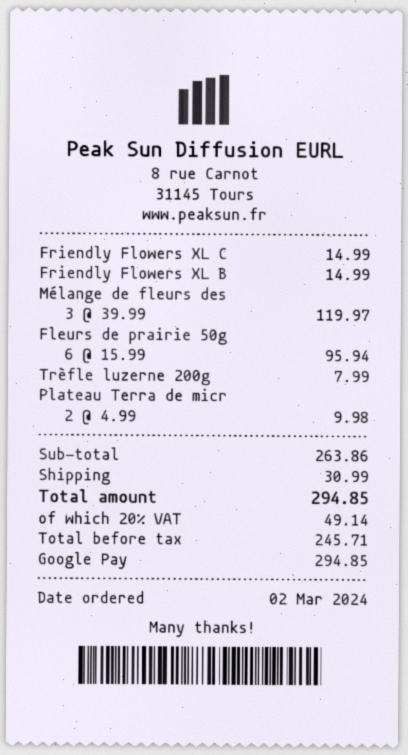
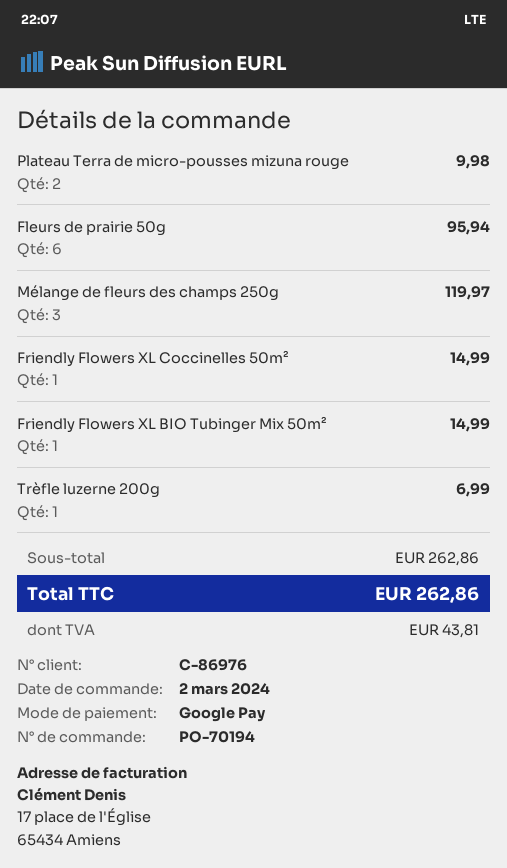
Trèfle luzerne 200g: 1 for 7.99 -> 1 for 6.99
subtotal: 263.86 -> 262.86
shipping: 30.99 -> none
tax: 49.14 -> 43.81
total: 294.85 -> 262.86

